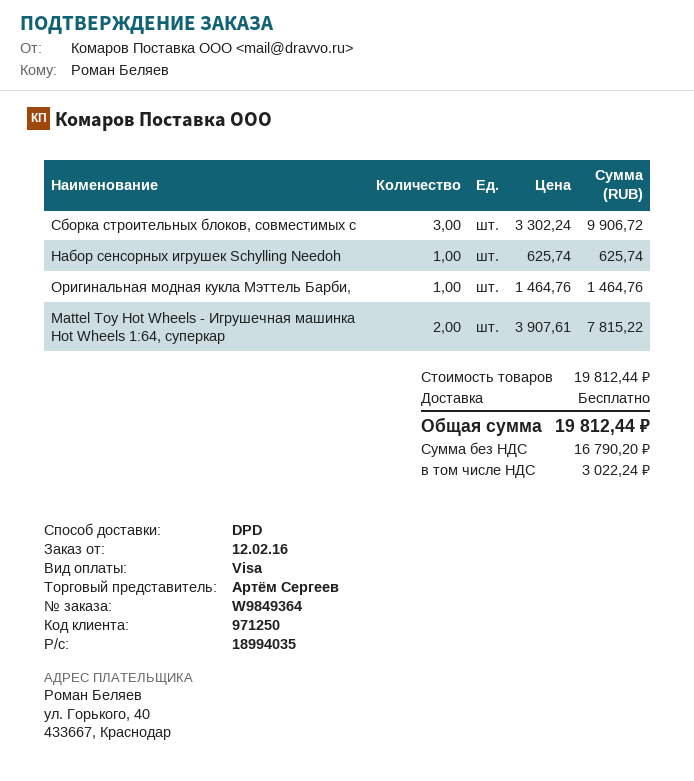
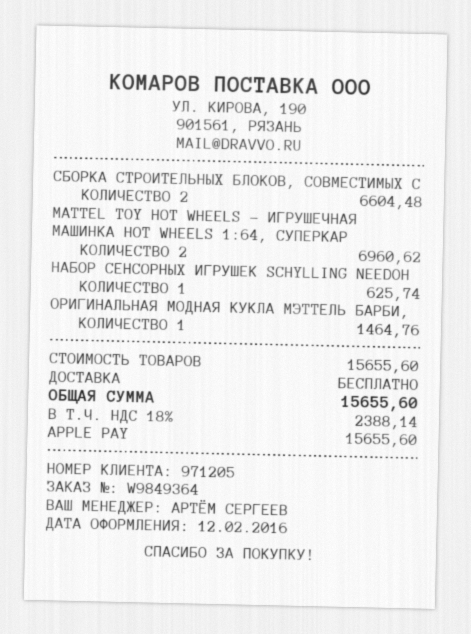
customer number: 971250 -> 971205
payment method: Visa -> Apple Pay
Сборка строительных блоков, совместимых с: 3 for 9906.72 -> 2 for 6604.48
Mattel Toy Hot Wheels - Игрушечная машинка Hot Wheels 1:64, суперкар: 2 for 7815.22 -> 2 for 6960.62
subtotal: 19812.44 -> 15655.60
tax: 3022.24 -> 2388.14
total: 19812.44 -> 15655.60

